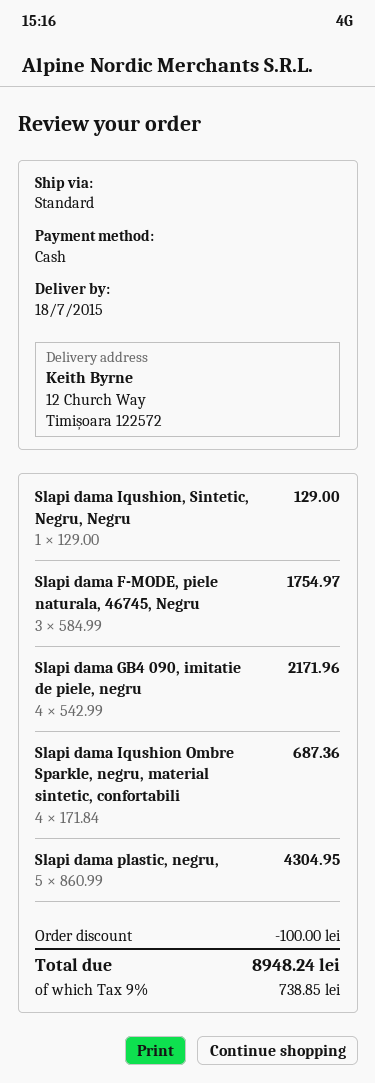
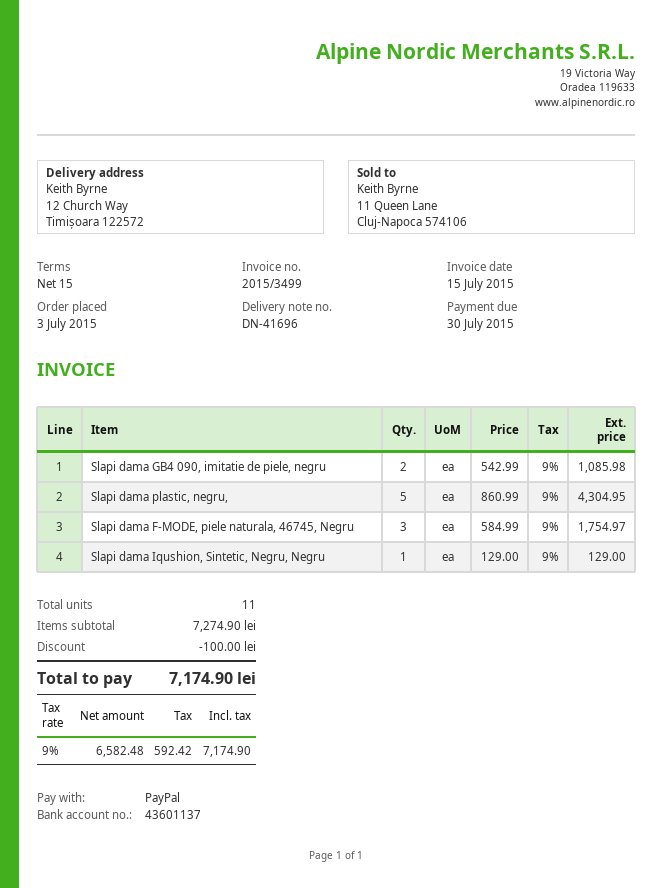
payment method: cash -> PayPal
Slapi dama GB4 090, imitatie de piele, negru: 4 x 542.99 = 2171.96 -> 2 x 542.99 = 1085.98
Slapi dama Iqushion Ombre Sparkle, negru, material sintetic, confortabili: 4 x 171.84 = 687.36 -> none
tax: 9% = 738.85 -> 9% = 592.42
total: 8948.24 -> 7174.90

